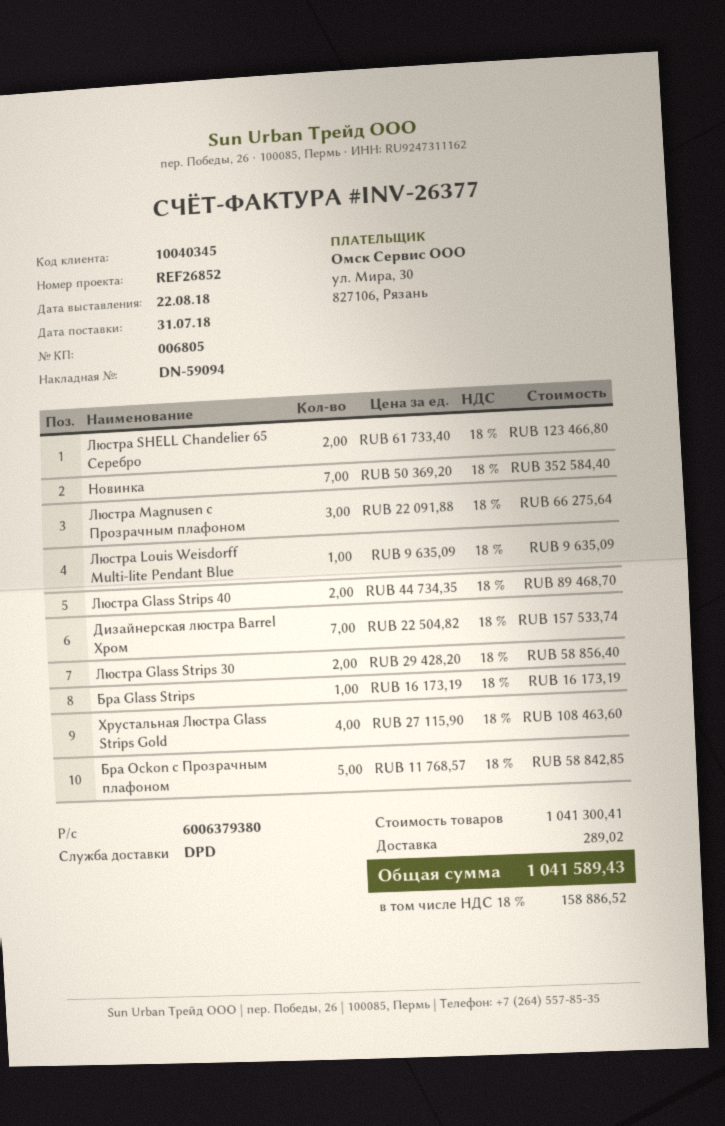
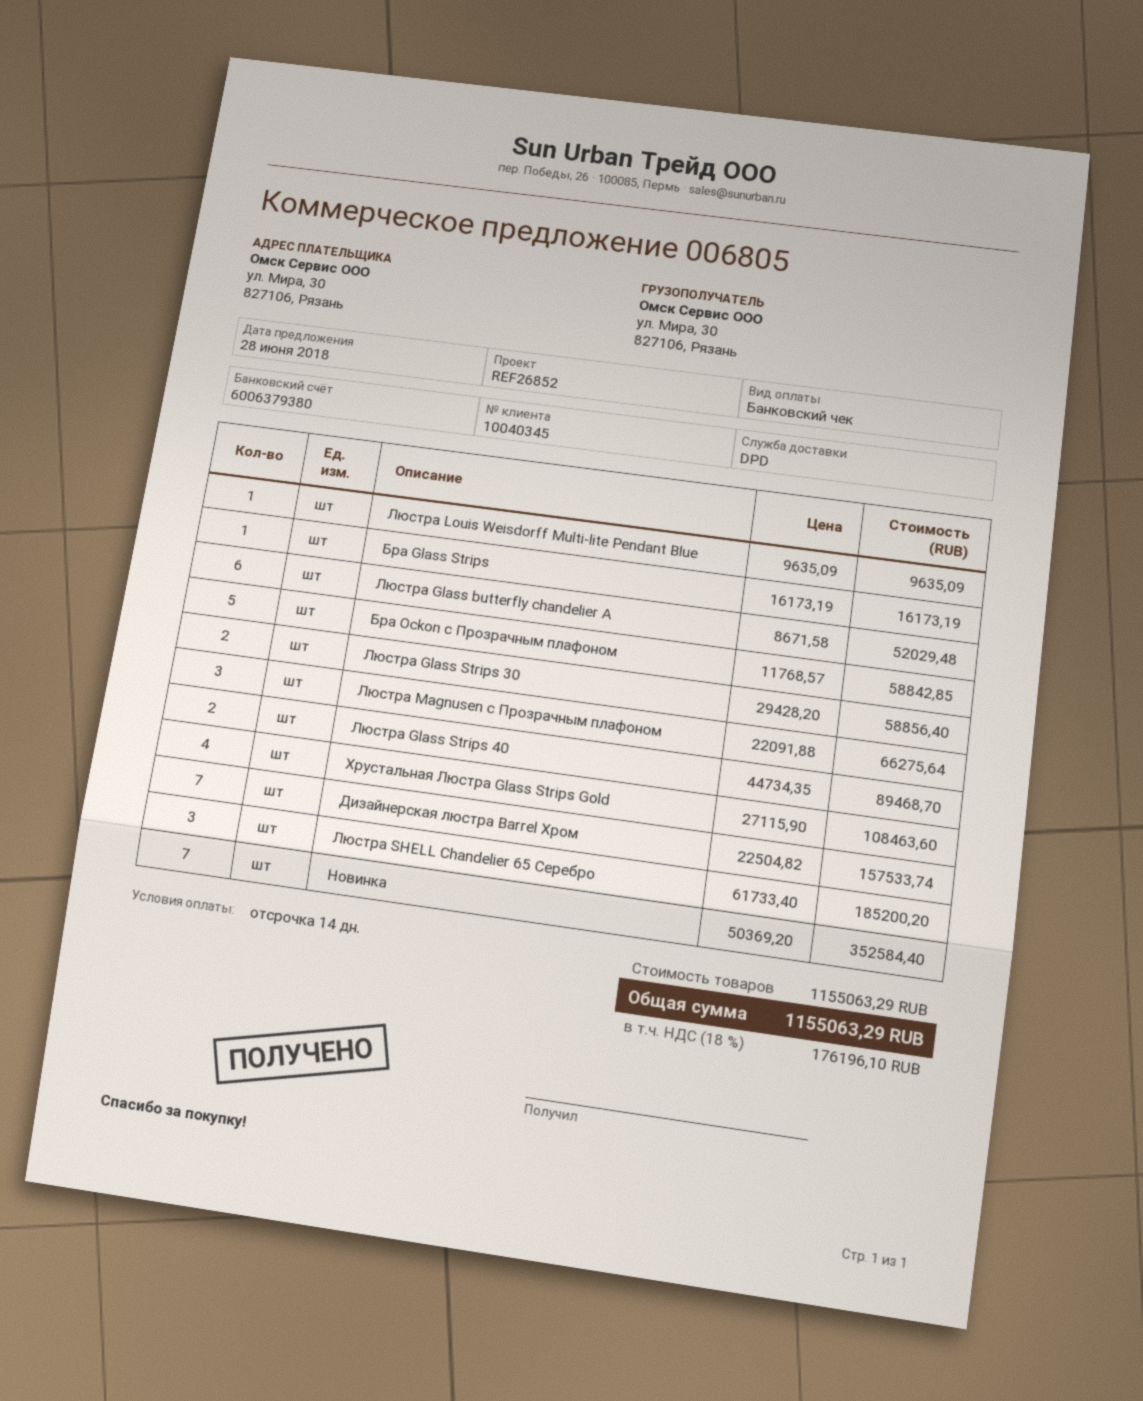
Люстра SHELL Chandelier 65 Серебро: 2 x 61733.40 = 123466.80 -> 3 x 61733.40 = 185200.20
Люстра Glass butterfly chandelier A: none -> 6 x 8671.58 = 52029.48
subtotal: 1041300.41 -> 1155063.29
shipping: 289.02 -> none
tax: 18% = 158886.52 -> 18% = 176196.10
total: 1041589.43 -> 1155063.29

